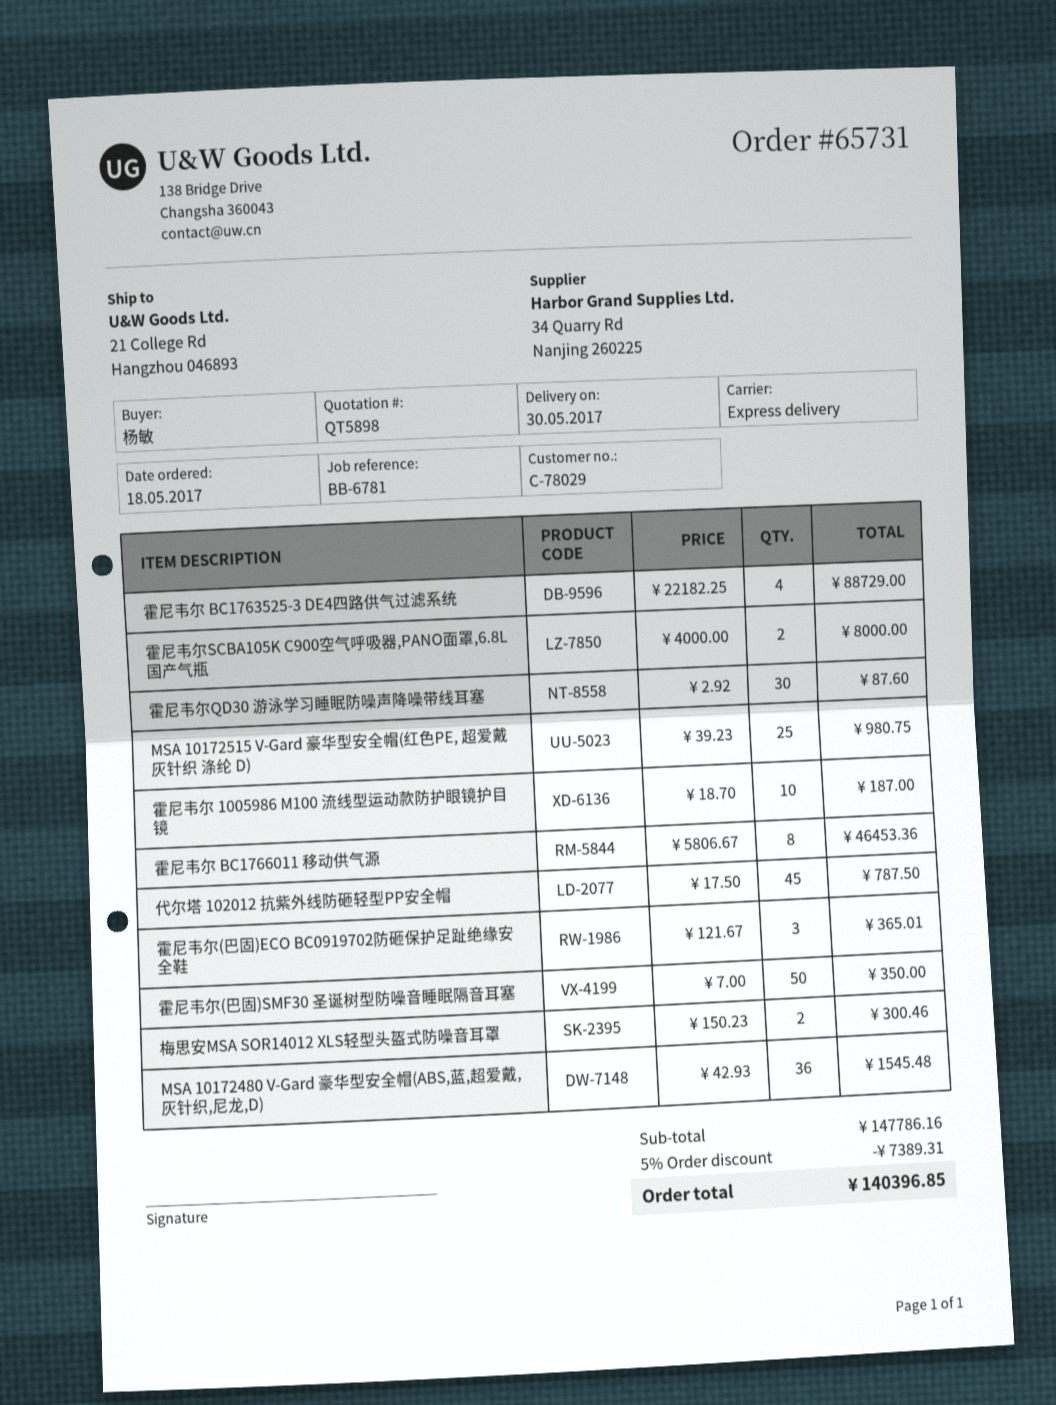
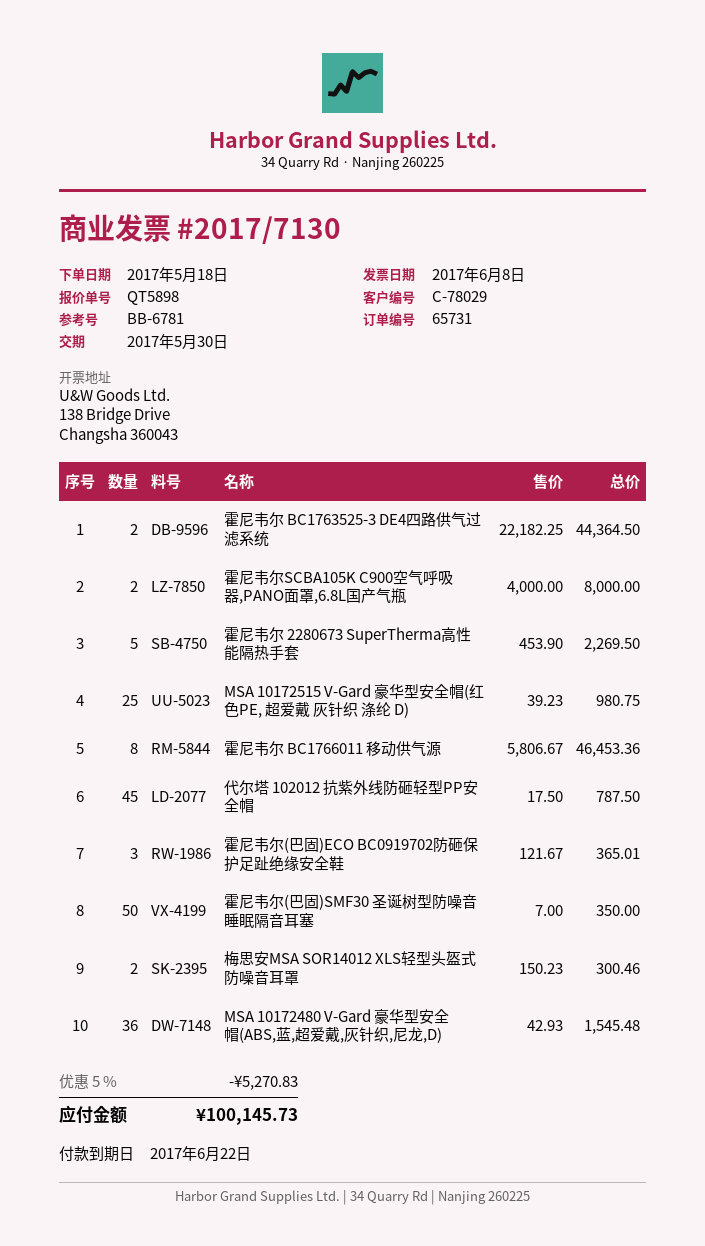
霍尼韦尔 BC1763525-3 DE4四路供气过滤系统: 4 x 22182.25 = 88729.00 -> 2 x 22182.25 = 44364.50
霍尼韦尔QD30 游泳学习睡眠防噪声降噪带线耳塞: 30 x 2.92 = 87.60 -> none
霍尼韦尔 1005986 M100 流线型运动款防护眼镜护目镜: 10 x 18.70 = 187.00 -> none
霍尼韦尔 2280673 SuperTherma高性能隔热手套: none -> 5 x 453.90 = 2269.50
discount: 5% = 7389.31 -> 5% = 5270.83
total: 140396.85 -> 100145.73

